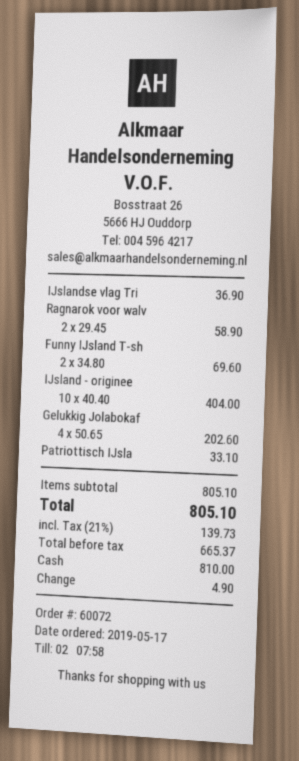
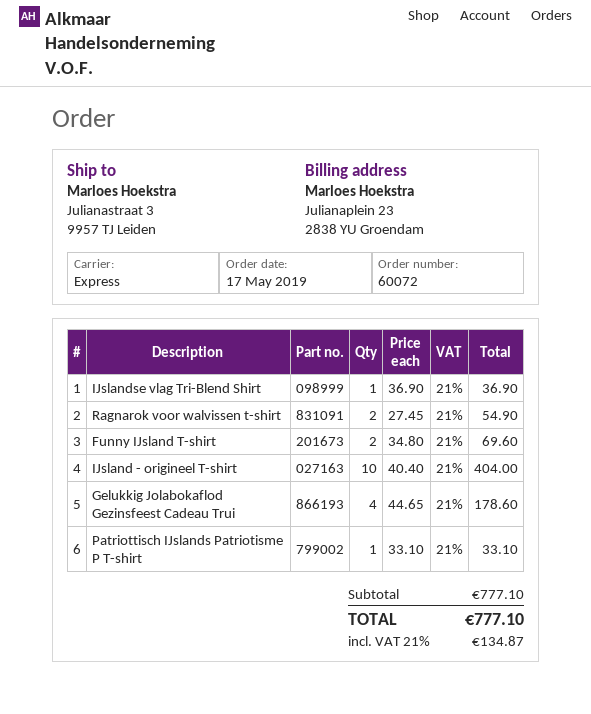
Ragnarok voor walv: 2 x 29.45 = 58.90 -> 2 x 27.45 = 54.90
Gelukkig Jolabokaf: 4 x 50.65 = 202.60 -> 4 x 44.65 = 178.60
subtotal: 805.10 -> 777.10
tax: 21% = 139.73 -> 21% = 134.87
total: 805.10 -> 777.10

